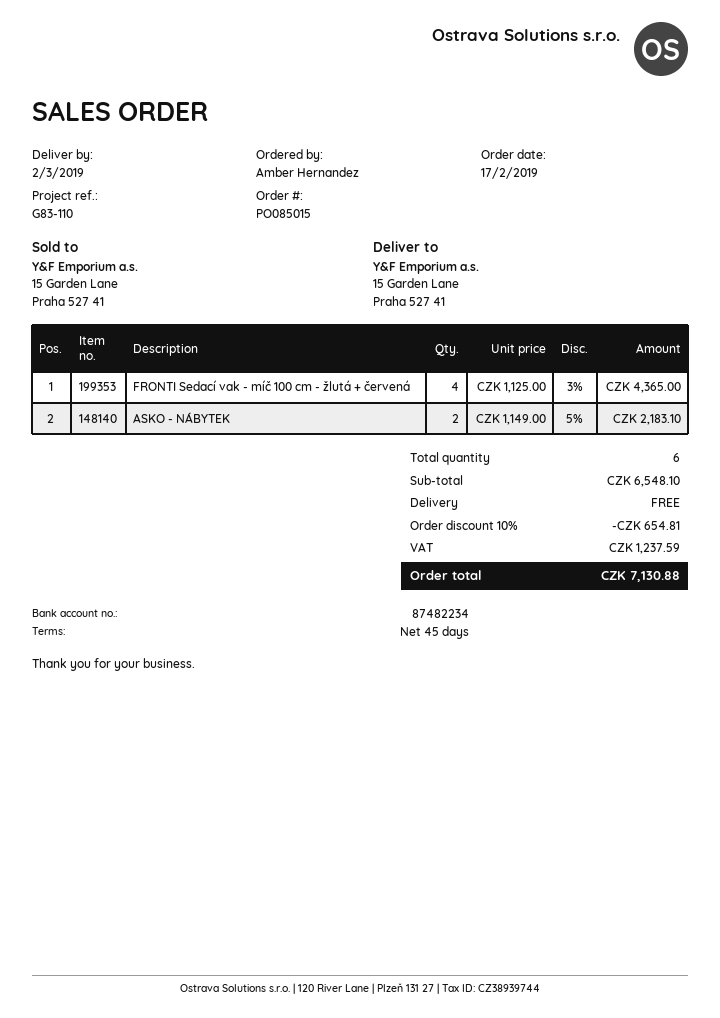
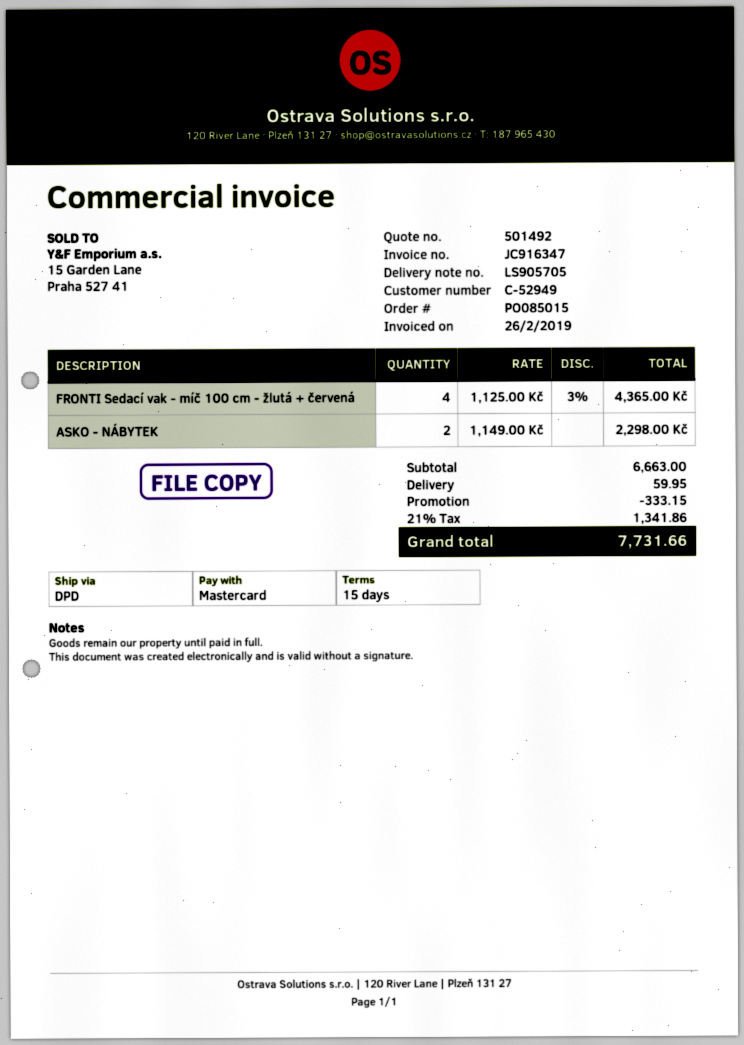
payment terms: 45 days -> 15 days
ASKO - NÁBYTEK: 2 x 1149.00 - 5% = 2183.10 -> 2 x 1149.00 = 2298.00
subtotal: 6548.10 -> 6663.00
discount: 654.81 -> 333.15
shipping: 0.00 -> 59.95
tax: 1237.59 -> 1341.86
total: 7130.88 -> 7731.66

